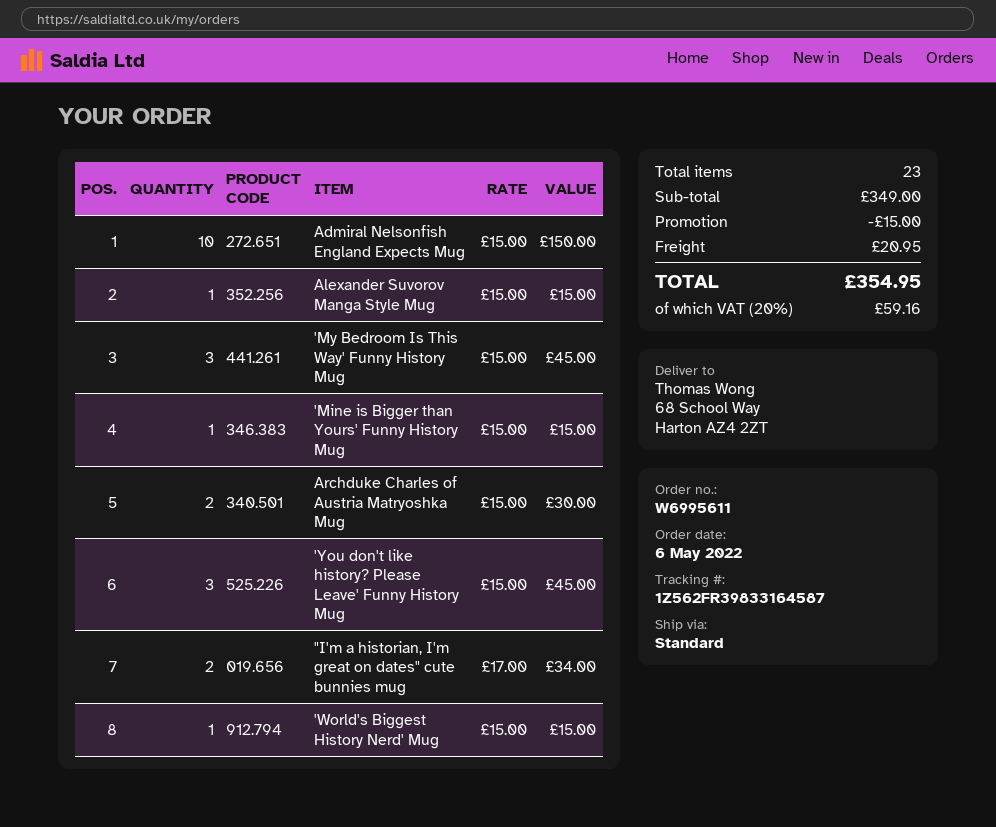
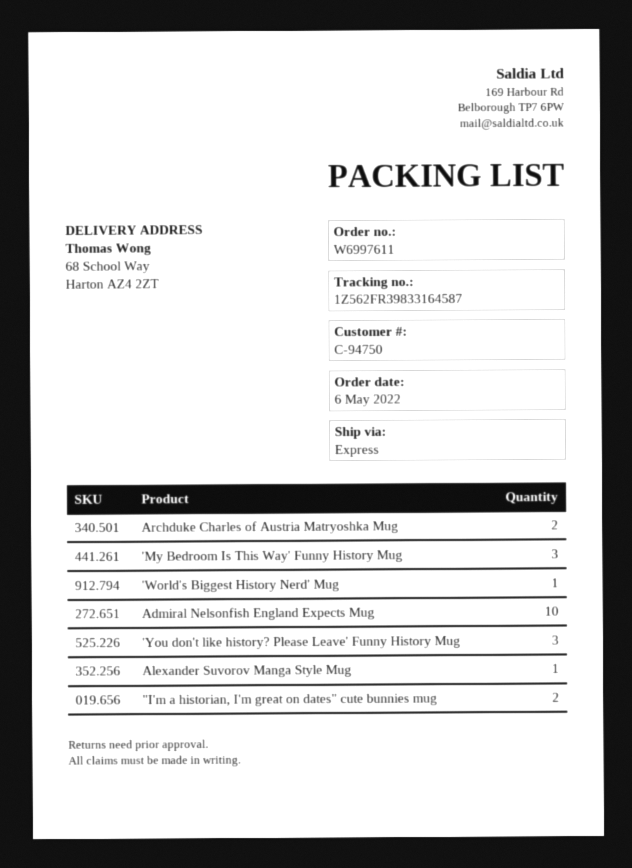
order number: W6995611 -> W6997611
shipping method: standard -> express
'Mine is Bigger than Yours' Funny History Mug: 1 -> none

